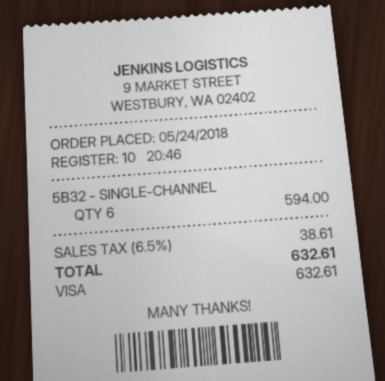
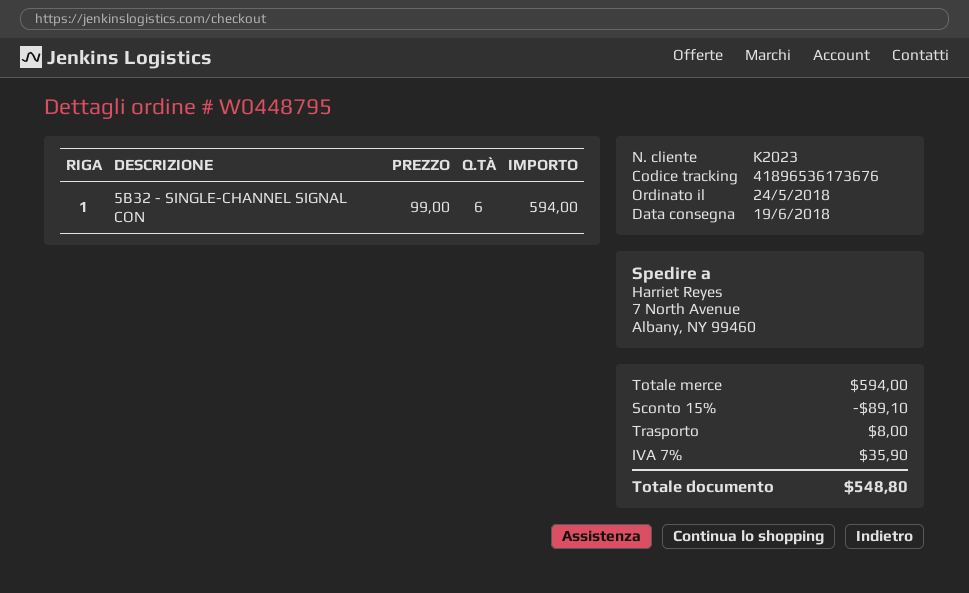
discount: none -> 15% = 89.10
shipping: none -> 8.00
tax: 6.5% = 38.61 -> 7% = 35.90
total: 632.61 -> 548.80

